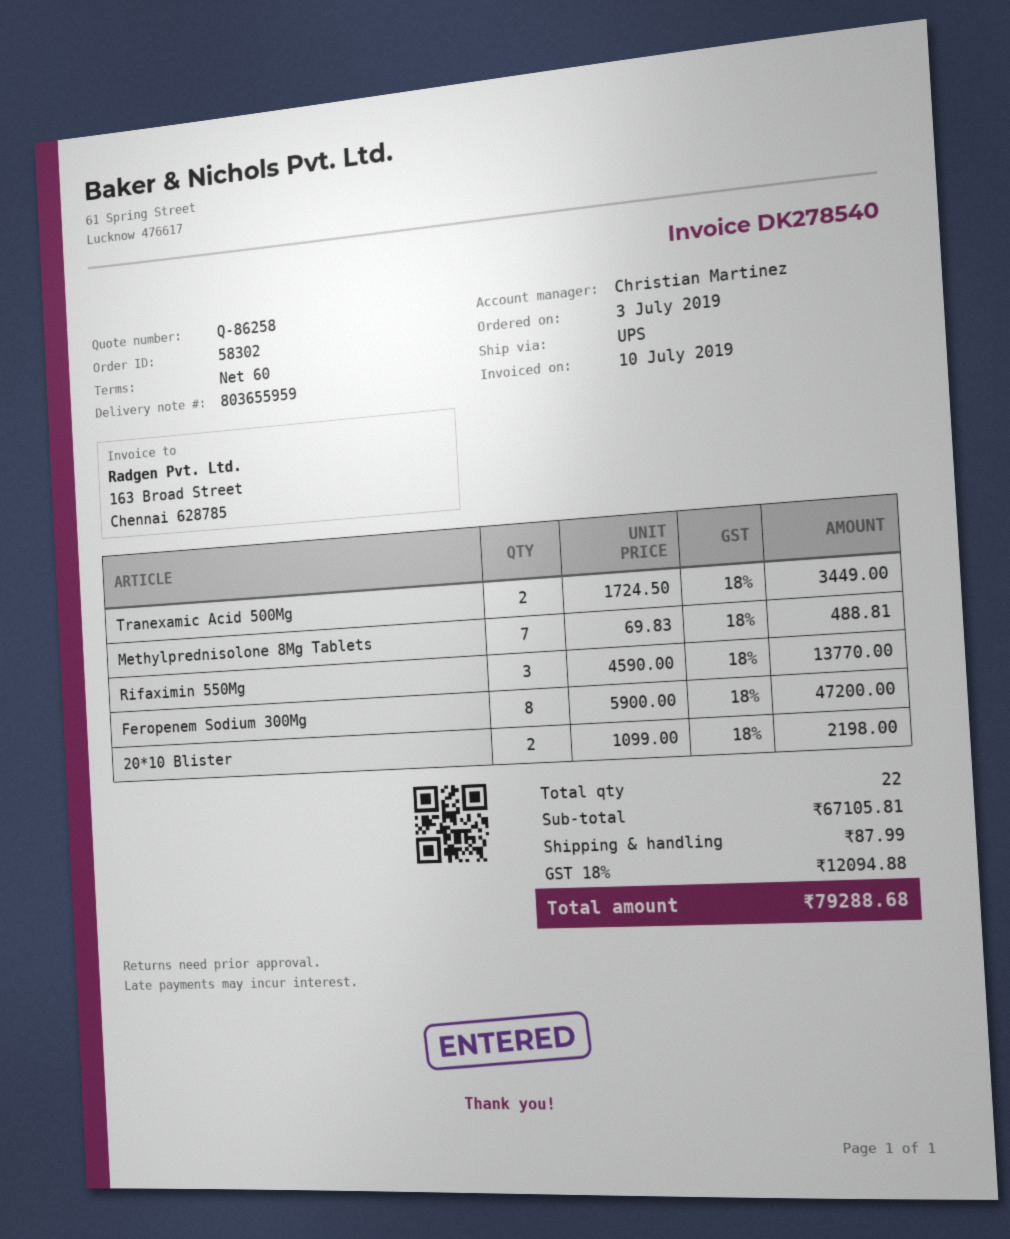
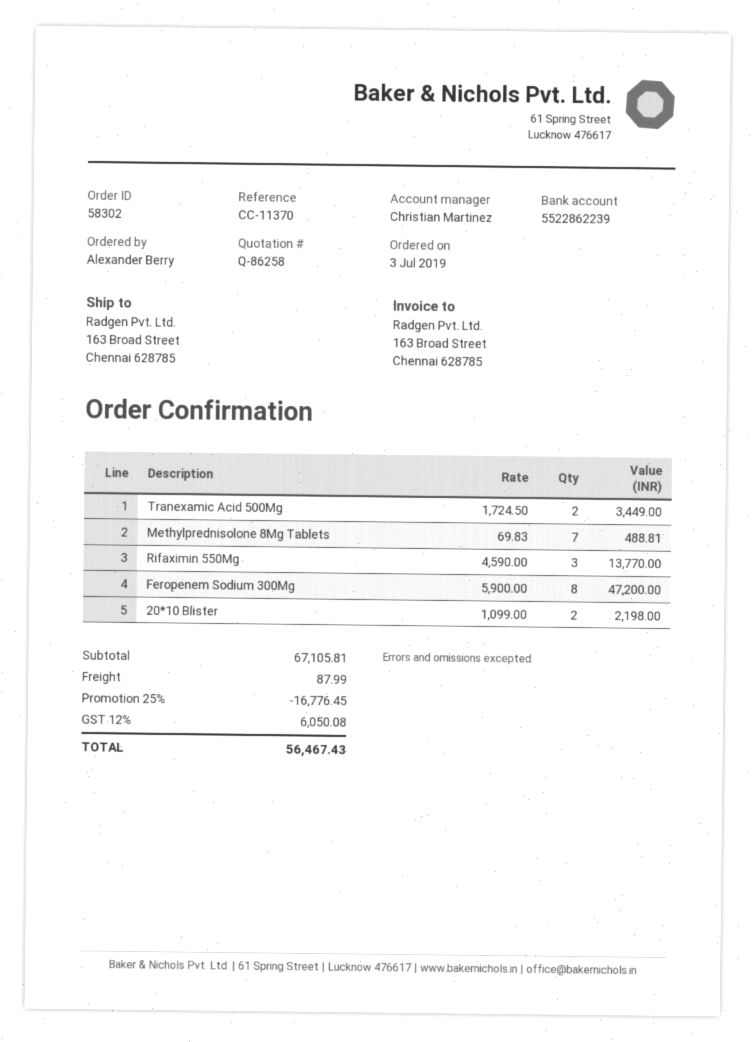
discount: none -> 25% = 16776.45
tax: 18% = 12094.88 -> 12% = 6050.08
total: 79288.68 -> 56467.43

